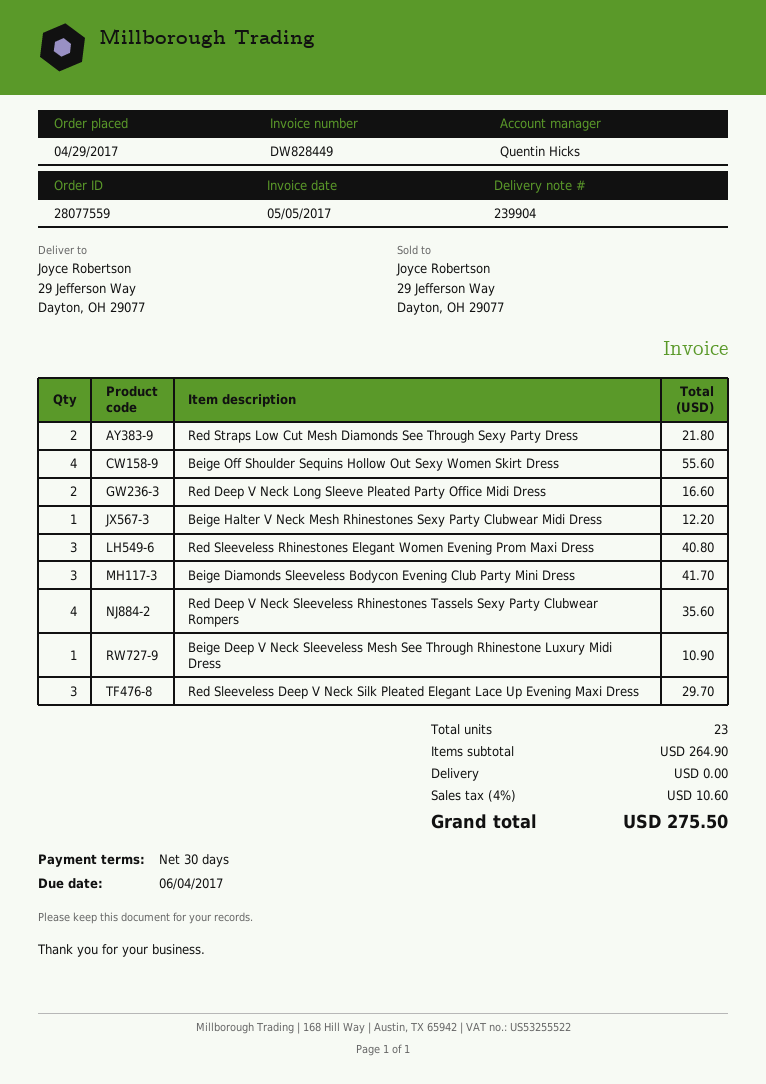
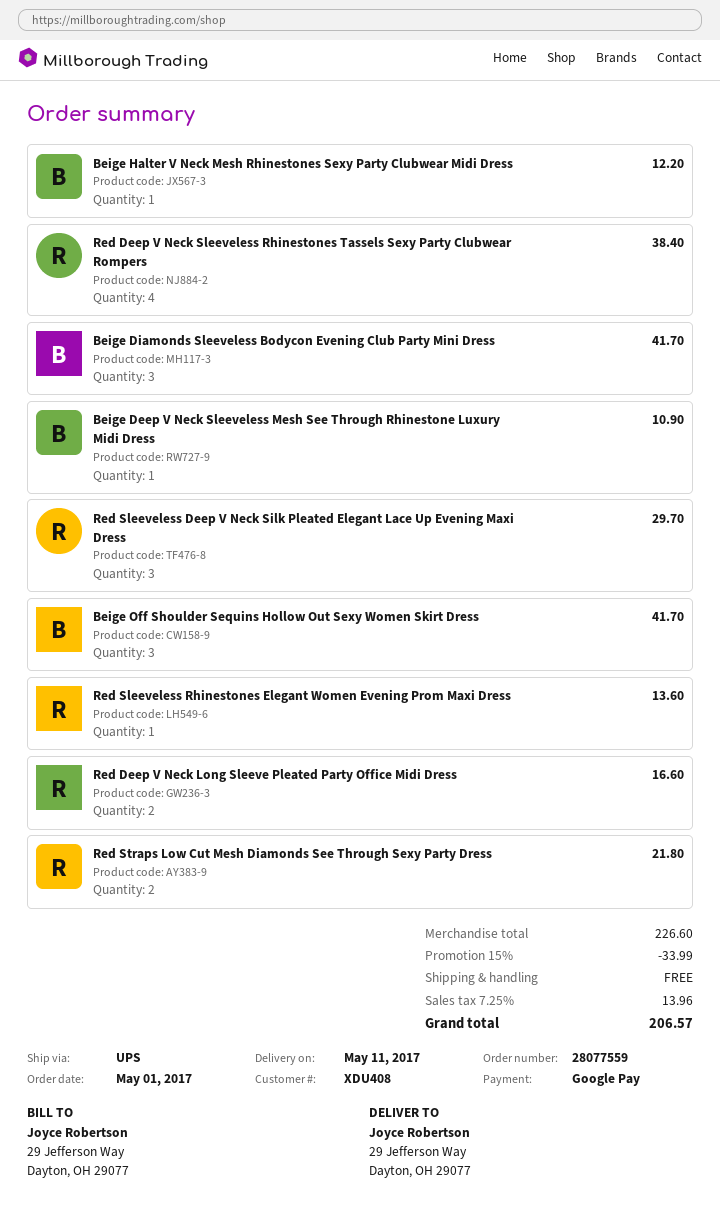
order date: 2017-04-29 -> 2017-05-01
Beige Off Shoulder Sequins Hollow Out Sexy Women Skirt Dress: 4 for 55.60 -> 3 for 41.70
Red Sleeveless Rhinestones Elegant Women Evening Prom Maxi Dress: 3 for 40.80 -> 1 for 13.60
Red Deep V Neck Sleeveless Rhinestones Tassels Sexy Party Clubwear Rompers: 4 for 35.60 -> 4 for 38.40
subtotal: 264.90 -> 226.60
discount: none -> 15% = 33.99
tax: 4% = 10.60 -> 7.25% = 13.96
total: 275.50 -> 206.57

